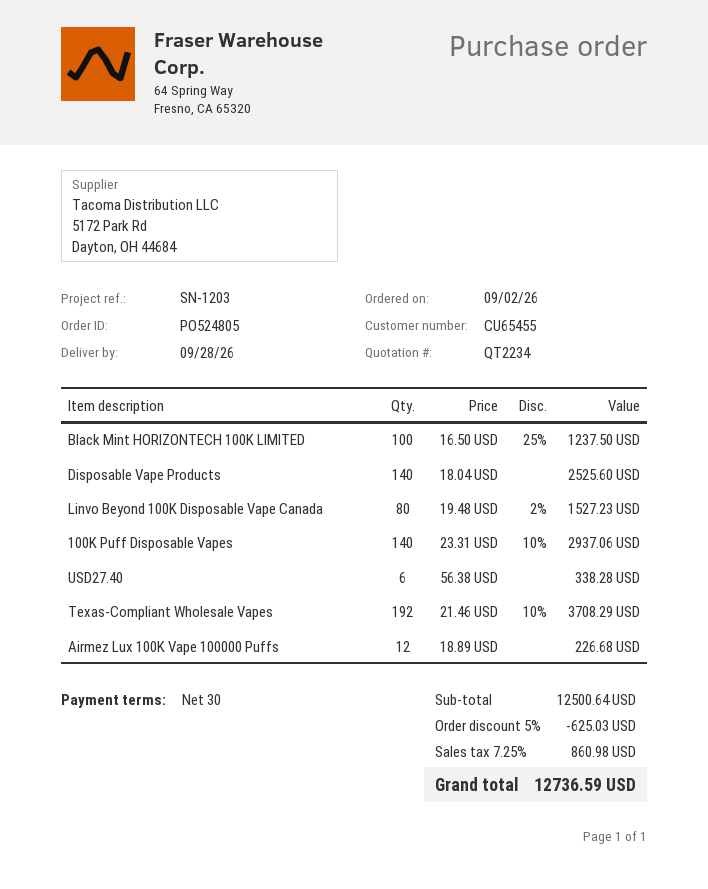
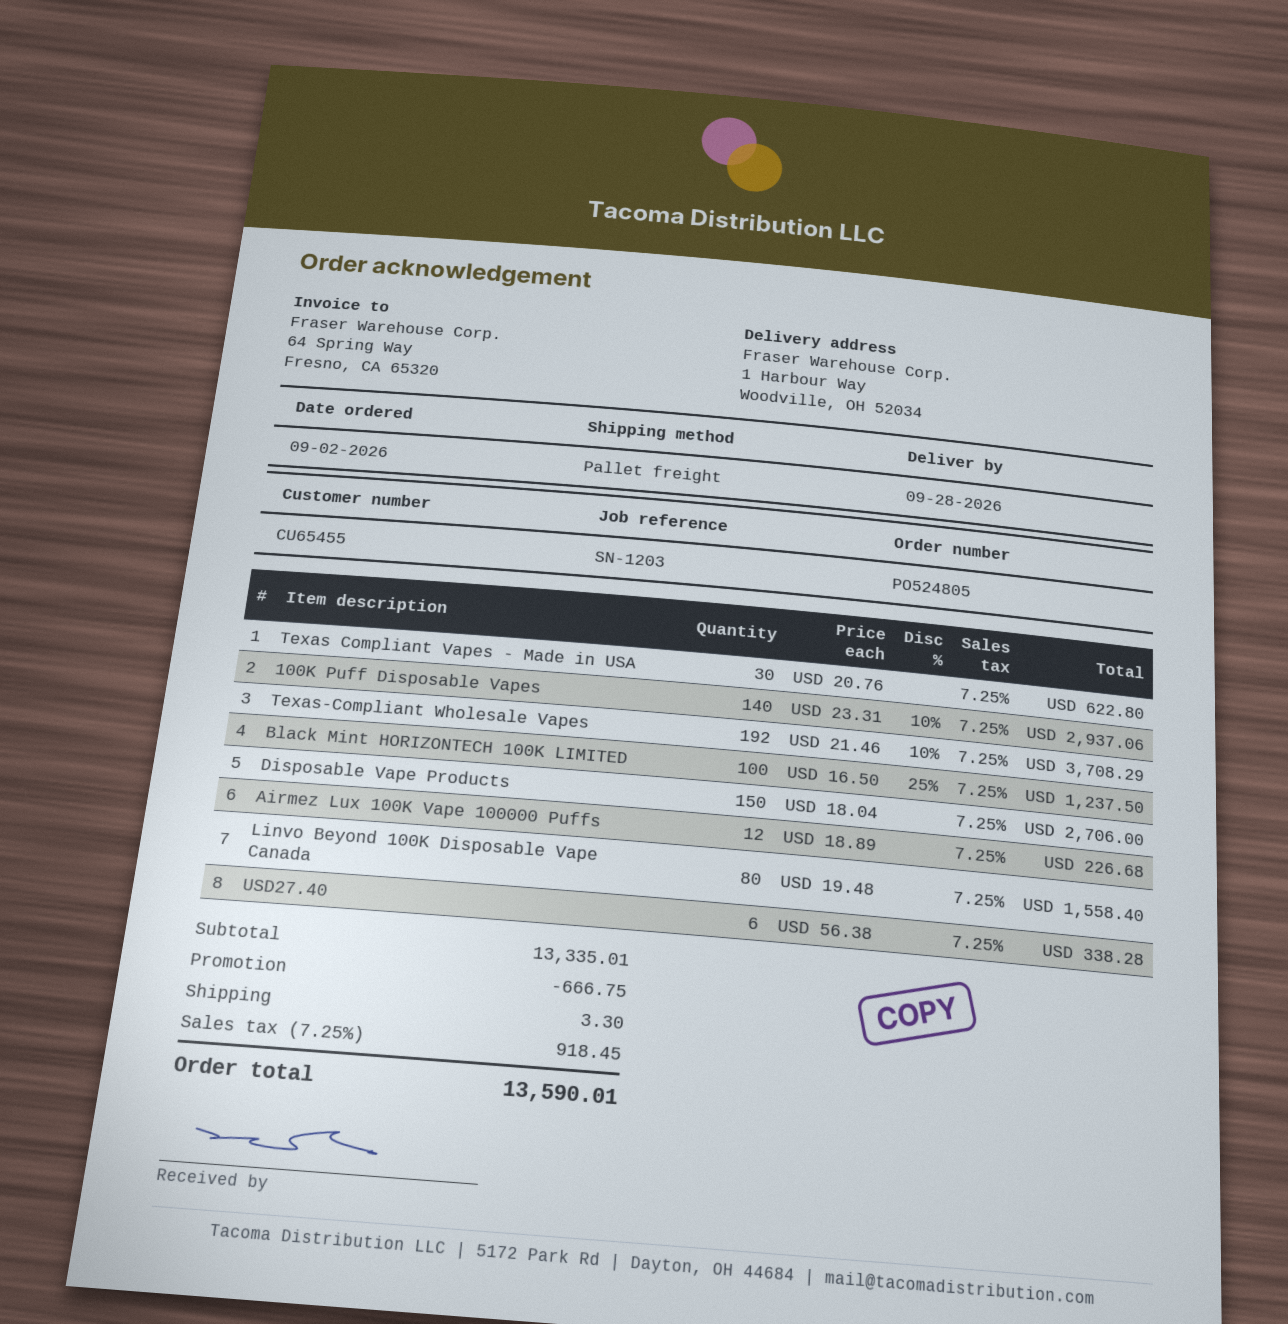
Disposable Vape Products: 140 x 18.04 = 2525.60 -> 150 x 18.04 = 2706.00
Linvo Beyond 100K Disposable Vape Canada: 80 x 19.48 - 2% = 1527.23 -> 80 x 19.48 = 1558.40
Texas Compliant Vapes - Made in USA: none -> 30 x 20.76 = 622.80
subtotal: 12500.64 -> 13335.01
discount: 625.03 -> 666.75
shipping: none -> 3.30
tax: 7.25% = 860.98 -> 7.25% = 918.45
total: 12736.59 -> 13590.01

